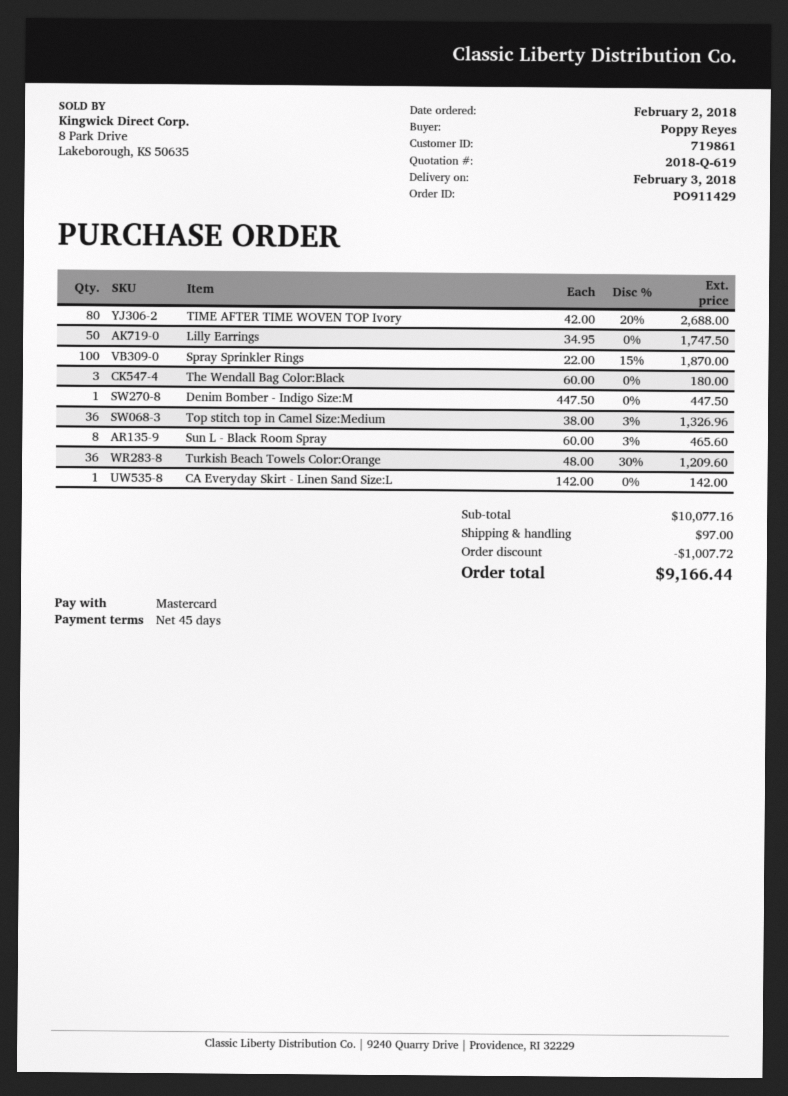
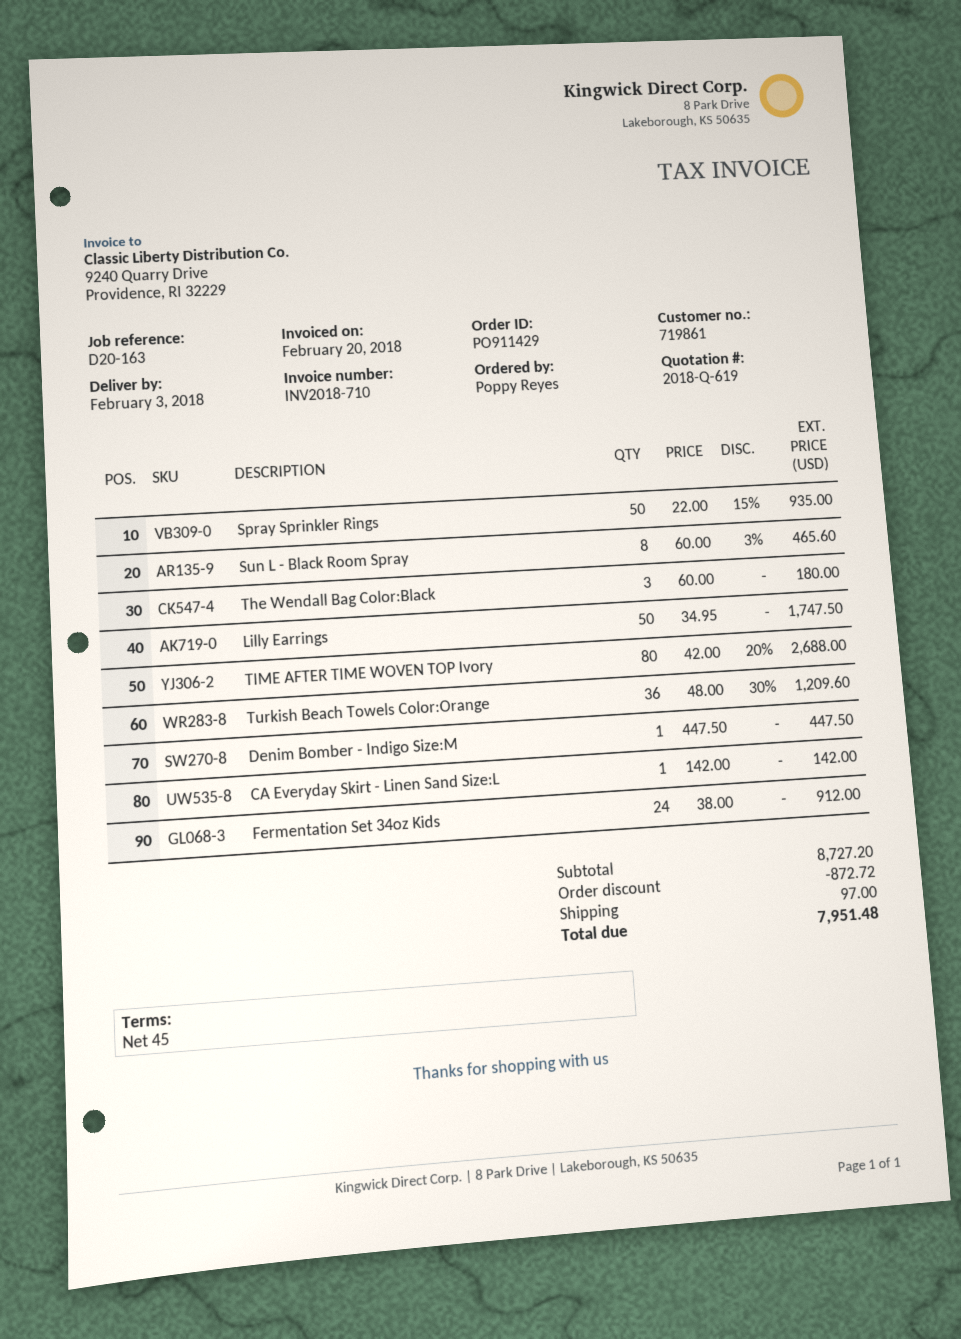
Spray Sprinkler Rings: 100 x 22.00 - 15% = 1870.00 -> 50 x 22.00 - 15% = 935.00
Top stitch top in Camel Size:Medium: 36 x 38.00 - 3% = 1326.96 -> none
Fermentation Set 34oz Kids: none -> 24 x 38.00 = 912.00
subtotal: 10077.16 -> 8727.20
discount: 1007.72 -> 872.72
total: 9166.44 -> 7951.48

